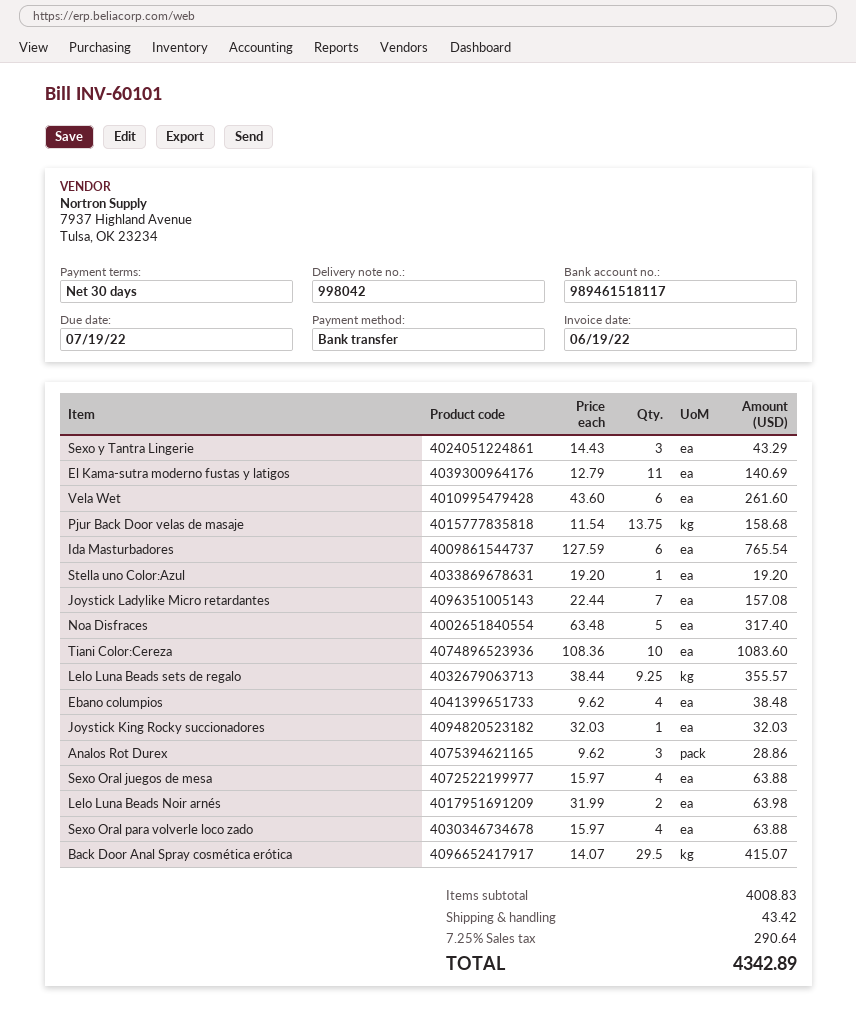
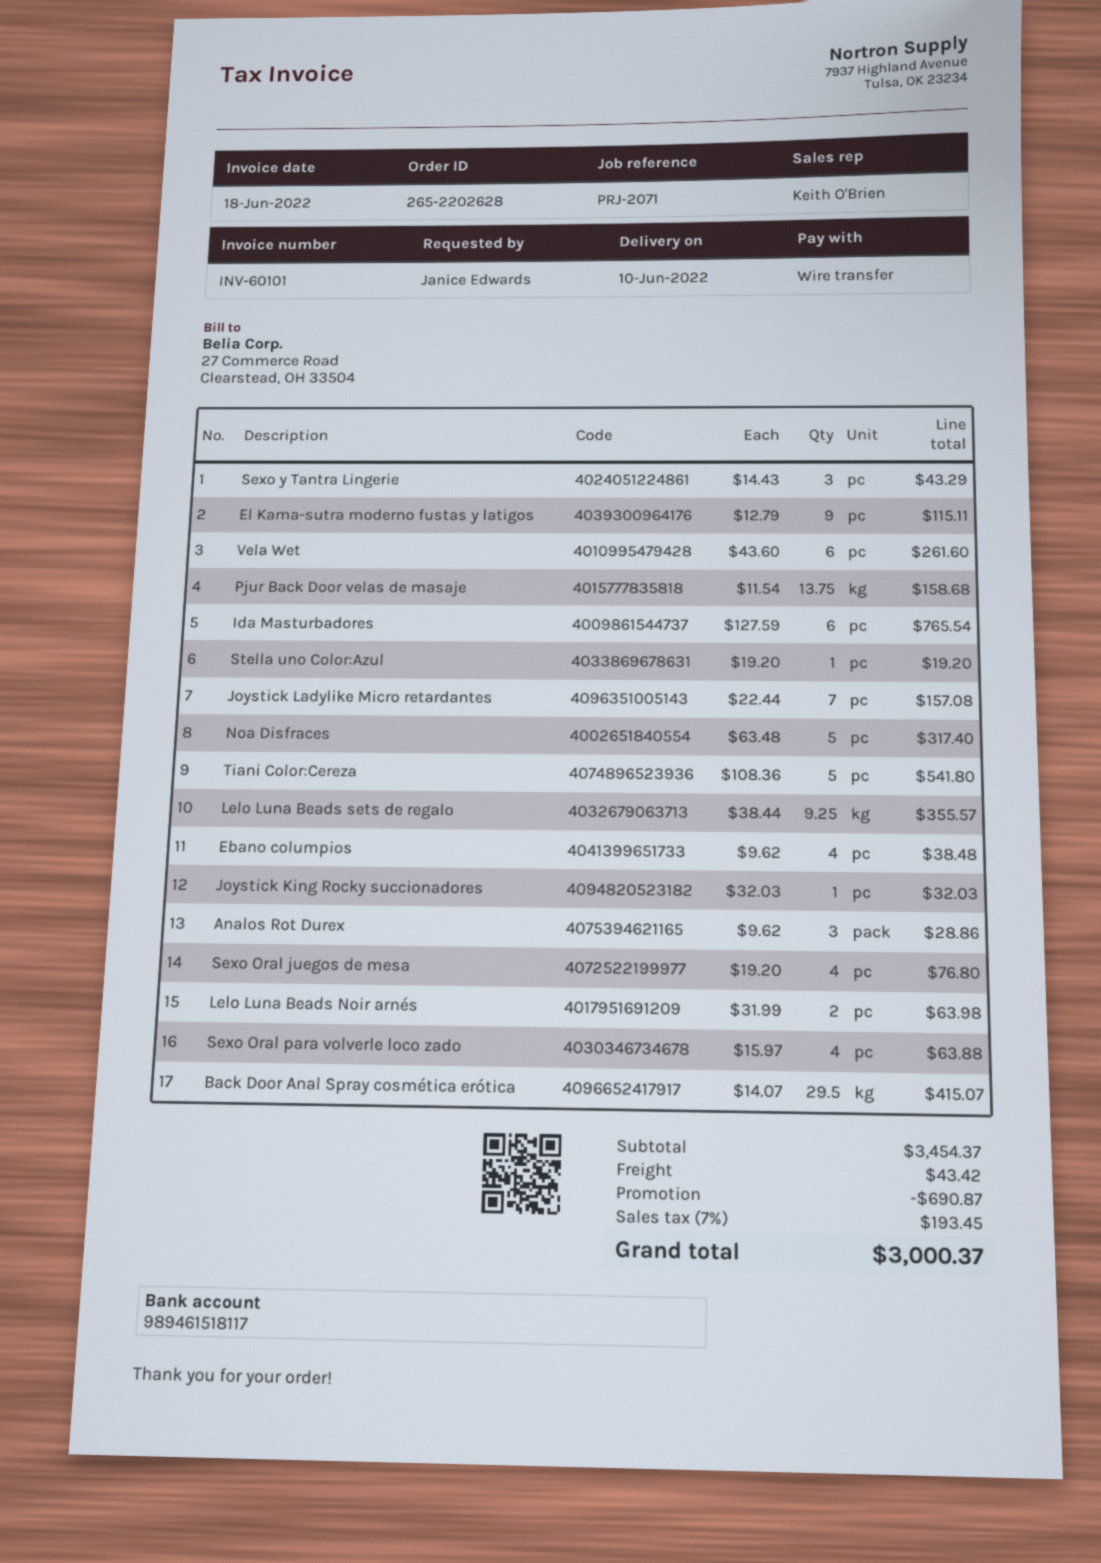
invoice date: 2022-06-19 -> 2022-06-18
El Kama-sutra moderno fustas y latigos: 11 x 12.79 = 140.69 -> 9 x 12.79 = 115.11
Tiani Color:Cereza: 10 x 108.36 = 1083.60 -> 5 x 108.36 = 541.80
Sexo Oral juegos de mesa: 4 x 15.97 = 63.88 -> 4 x 19.20 = 76.80
subtotal: 4008.83 -> 3454.37
discount: none -> 690.87
tax: 7.25% = 290.64 -> 7% = 193.45
total: 4342.89 -> 3000.37

